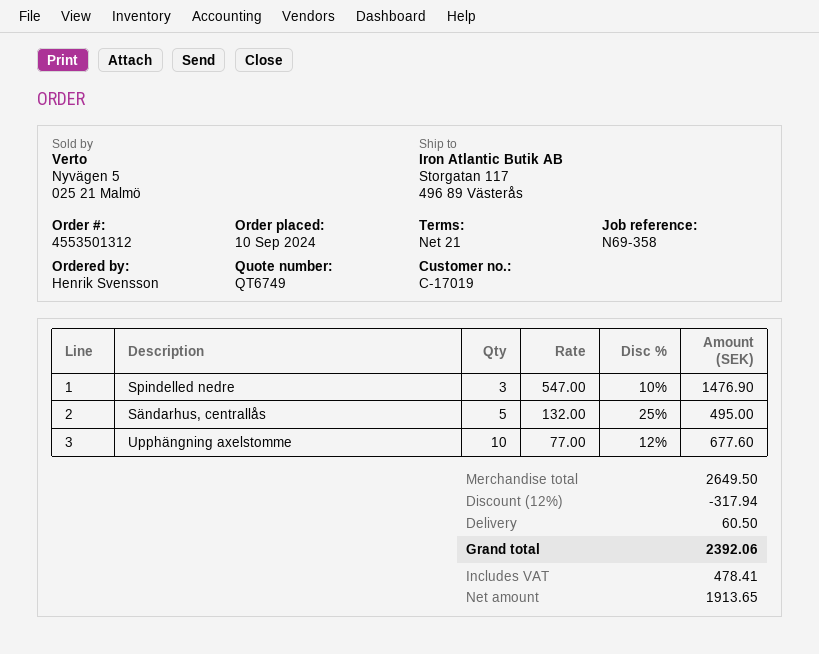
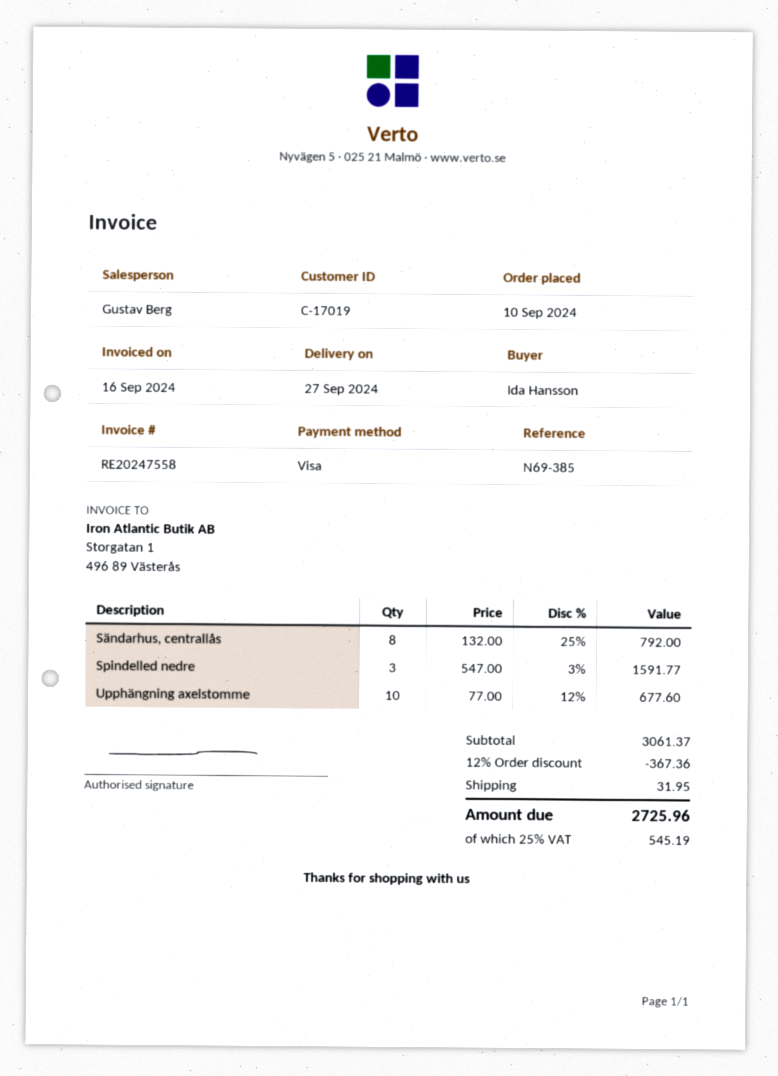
reference: N69-358 -> N69-385
ordered by: Henrik Svensson -> Ida Hansson
Spindelled nedre: 3 x 547.00 - 10% = 1476.90 -> 3 x 547.00 - 3% = 1591.77
Sändarhus, centrallås: 5 x 132.00 - 25% = 495.00 -> 8 x 132.00 - 25% = 792.00
subtotal: 2649.50 -> 3061.37
discount: 12% = 317.94 -> 12% = 367.36
shipping: 60.50 -> 31.95
tax: 478.41 -> 545.19
total: 2392.06 -> 2725.96

